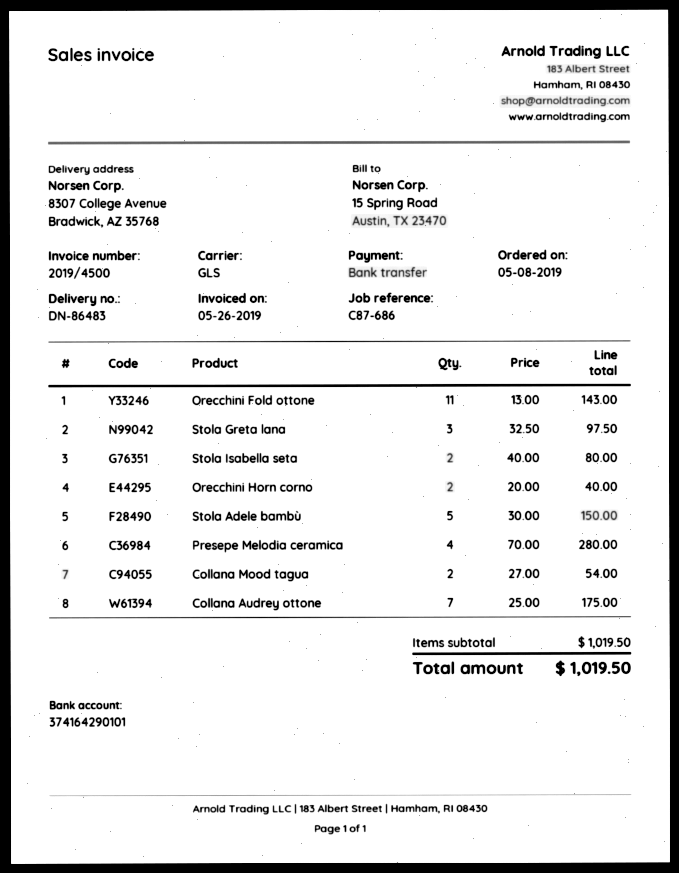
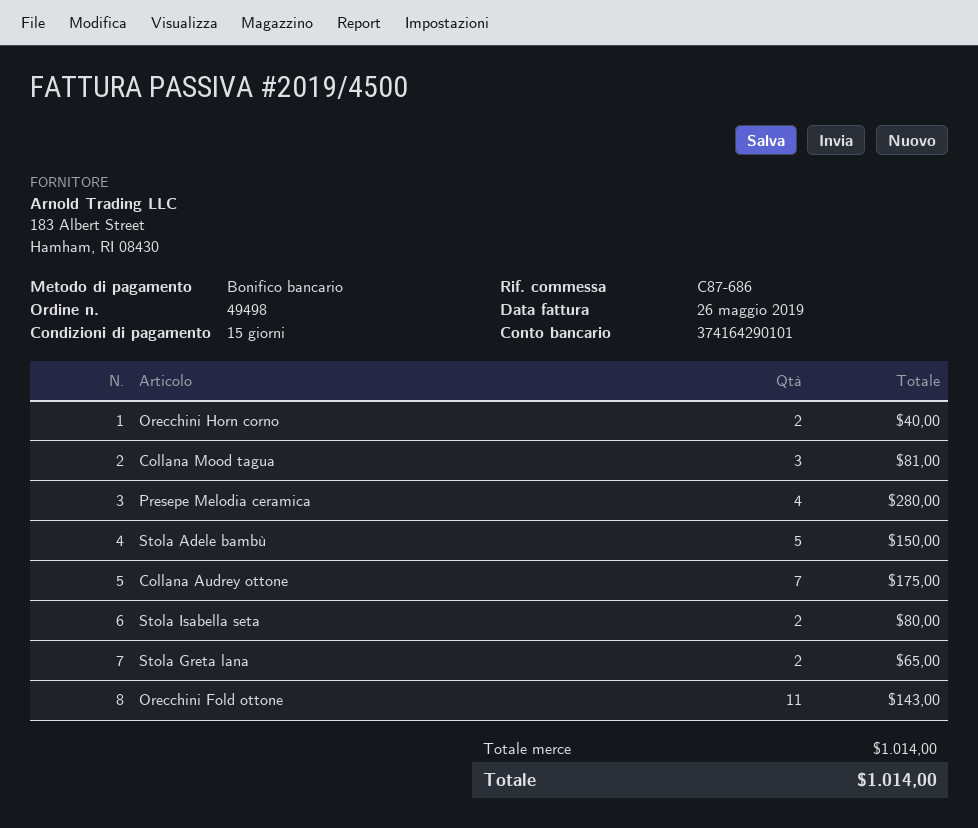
Stola Greta lana: 3 for 97.50 -> 2 for 65.00
Collana Mood tagua: 2 for 54.00 -> 3 for 81.00
subtotal: 1019.50 -> 1014.00
total: 1019.50 -> 1014.00

